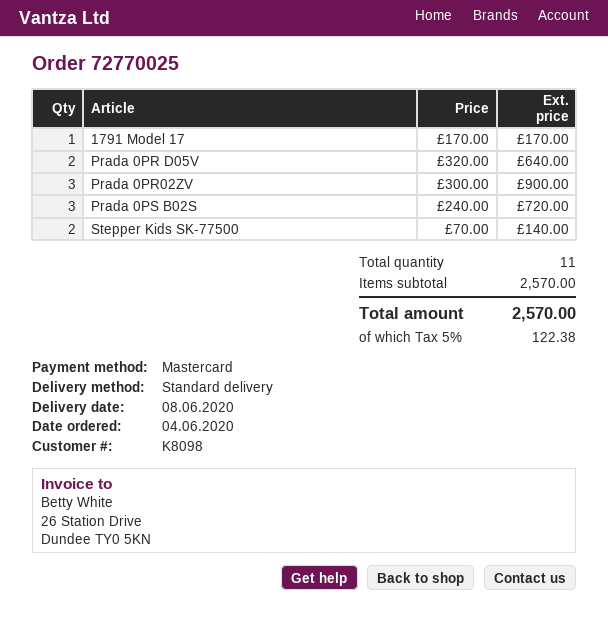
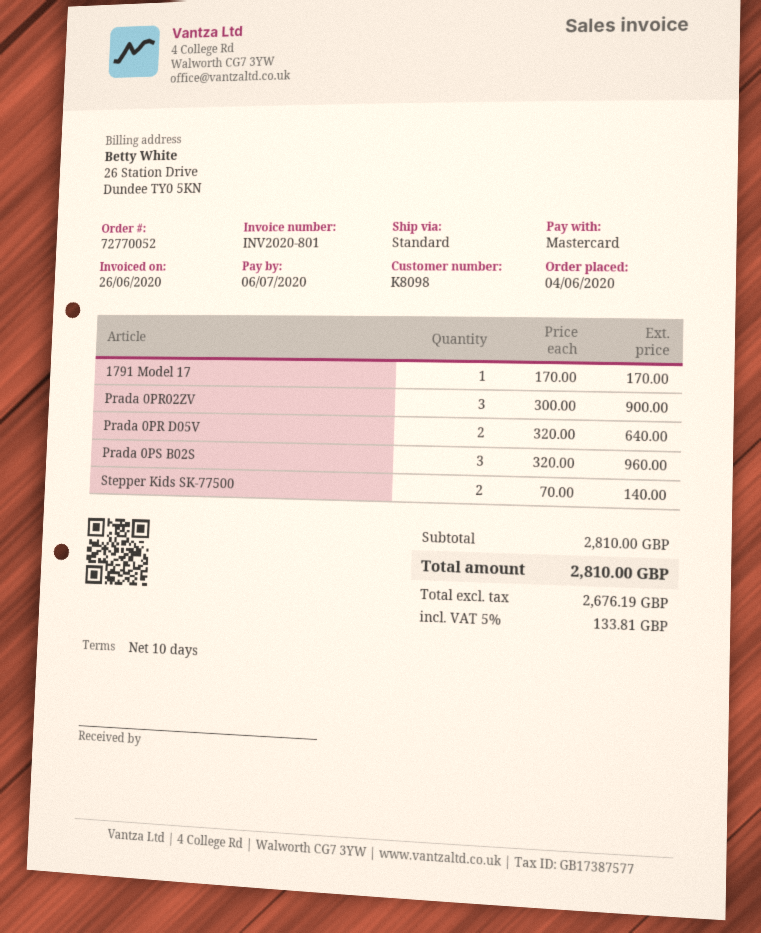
order number: 72770025 -> 72770052
Prada 0PS B02S: 3 x 240.00 = 720.00 -> 3 x 320.00 = 960.00
subtotal: 2570.00 -> 2810.00
tax: 5% = 122.38 -> 5% = 133.81
total: 2570.00 -> 2810.00

